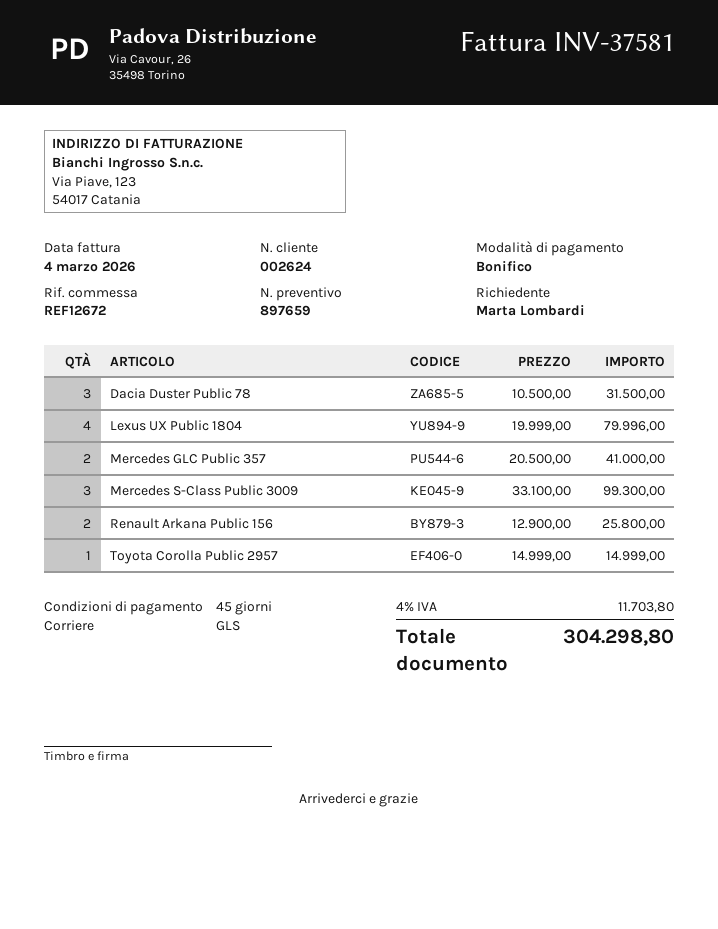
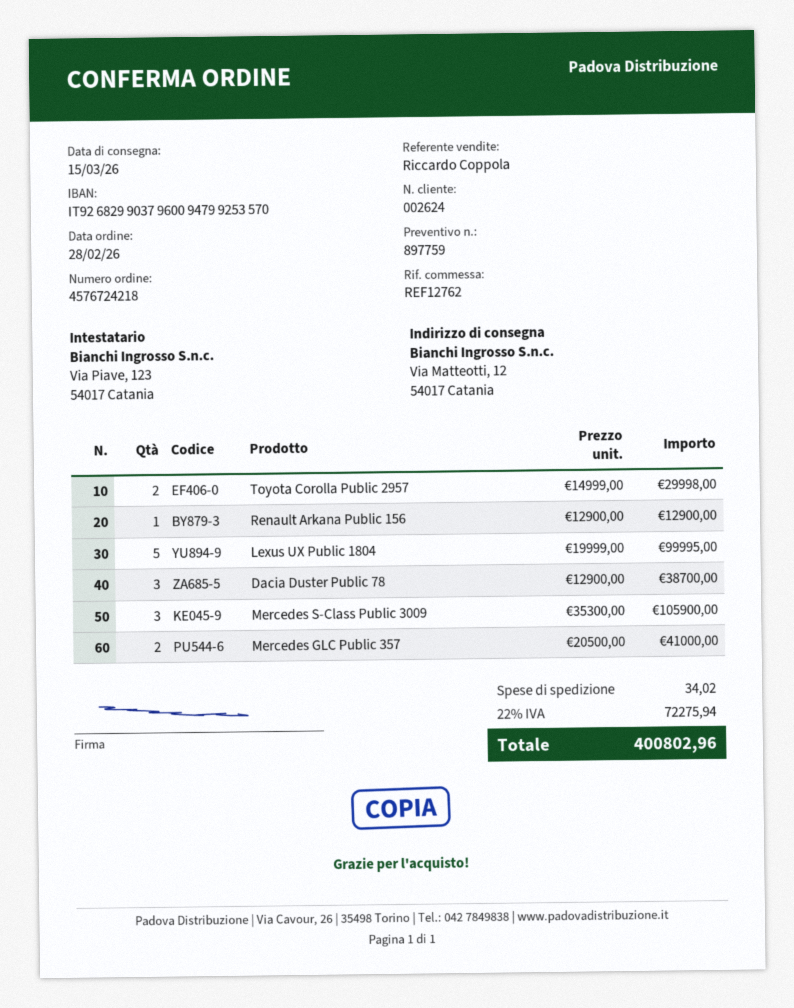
quote number: 897659 -> 897759
reference: REF12672 -> REF12762
Dacia Duster Public 78: 3 x 10500.00 = 31500.00 -> 3 x 12900.00 = 38700.00
Lexus UX Public 1804: 4 x 19999.00 = 79996.00 -> 5 x 19999.00 = 99995.00
Mercedes S-Class Public 3009: 3 x 33100.00 = 99300.00 -> 3 x 35300.00 = 105900.00
Renault Arkana Public 156: 2 x 12900.00 = 25800.00 -> 1 x 12900.00 = 12900.00
Toyota Corolla Public 2957: 1 x 14999.00 = 14999.00 -> 2 x 14999.00 = 29998.00
shipping: none -> 34.02
tax: 4% = 11703.80 -> 22% = 72275.94
total: 304298.80 -> 400802.96

